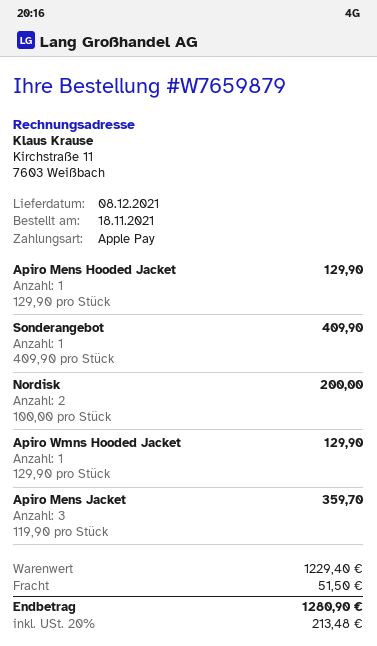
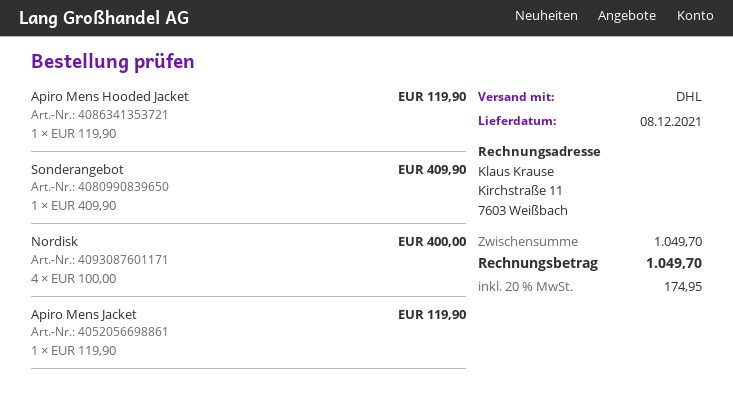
Apiro Mens Hooded Jacket: 1 x 129.90 = 129.90 -> 1 x 119.90 = 119.90
Nordisk: 2 x 100.00 = 200.00 -> 4 x 100.00 = 400.00
Apiro Wmns Hooded Jacket: 1 x 129.90 = 129.90 -> none
Apiro Mens Jacket: 3 x 119.90 = 359.70 -> 1 x 119.90 = 119.90
subtotal: 1229.40 -> 1049.70
shipping: 51.50 -> none
tax: 20% = 213.48 -> 20% = 174.95
total: 1280.90 -> 1049.70

